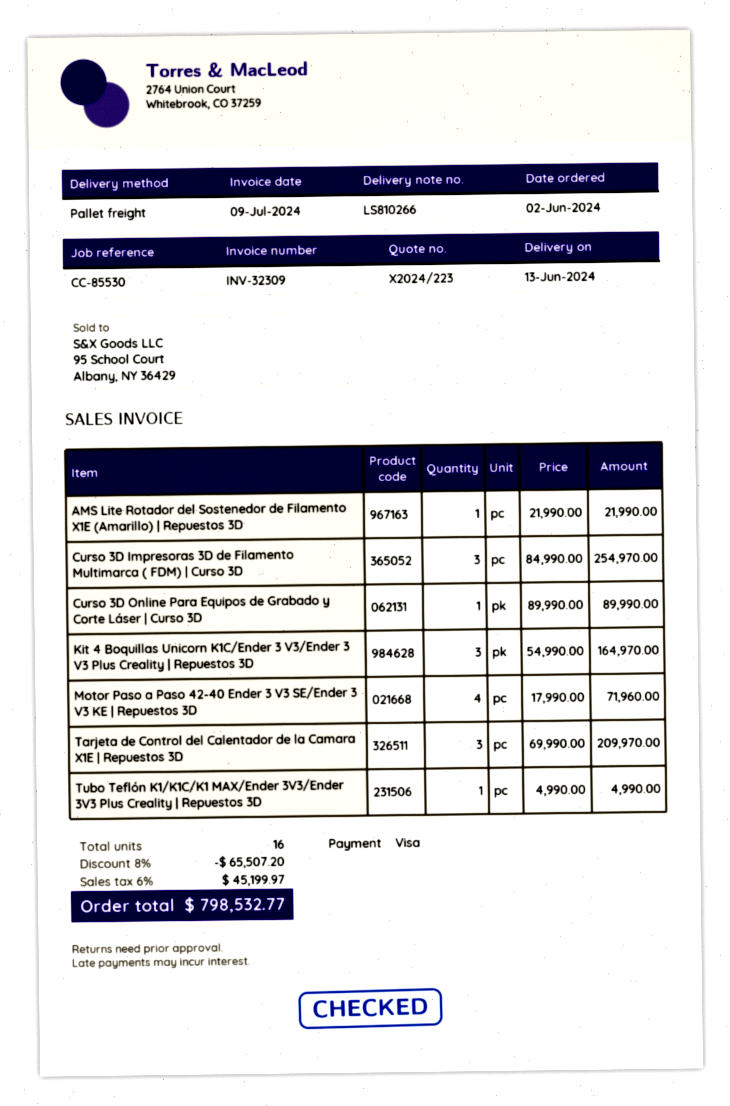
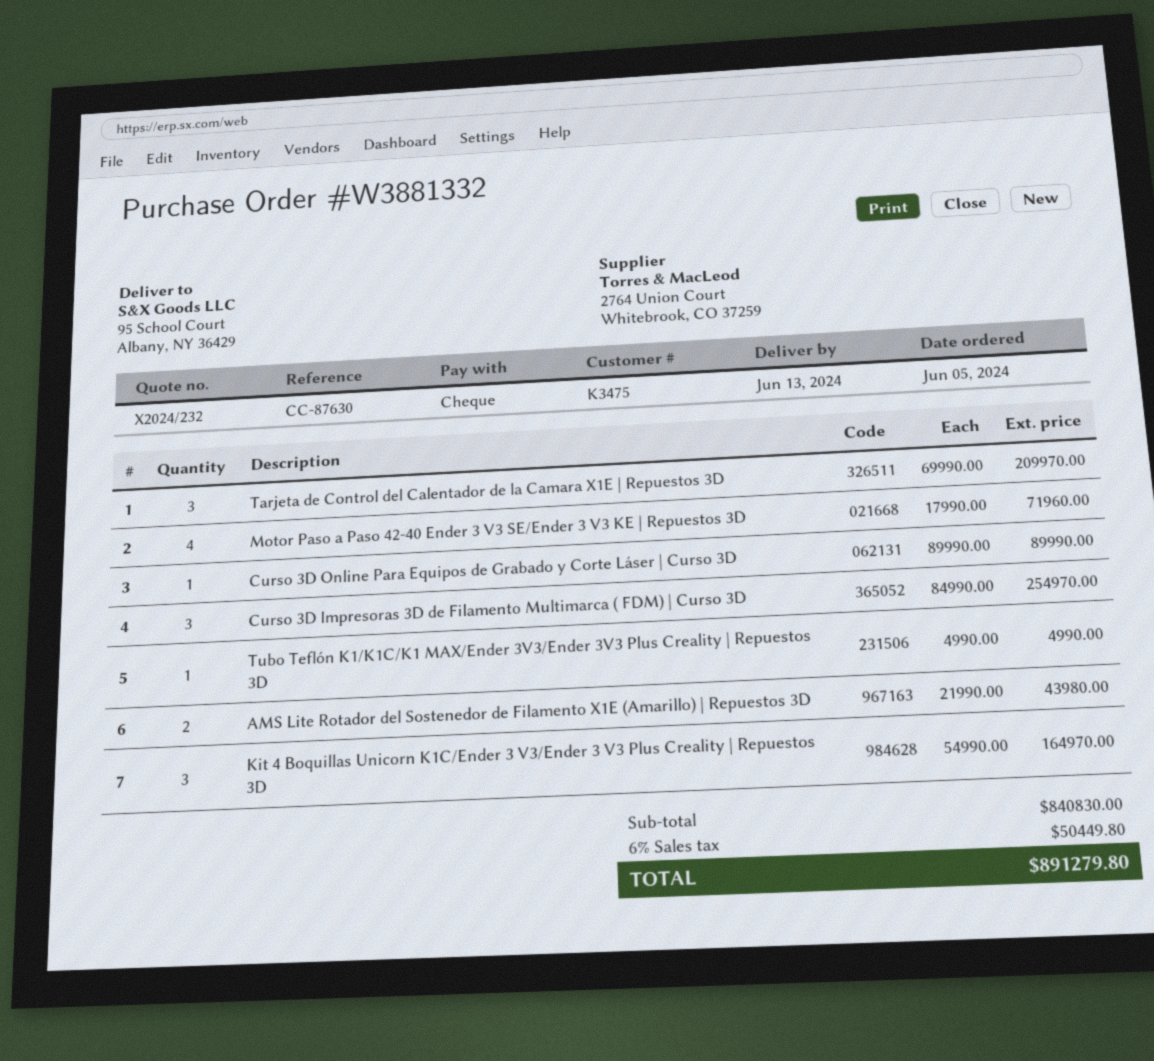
quote number: X2024/223 -> X2024/232
order date: 2024-06-02 -> 2024-06-05
reference: CC-85530 -> CC-87630
payment method: Visa -> cheque
AMS Lite Rotador del Sostenedor de Filamento X1E (Amarillo) | Repuestos 3D: 1 x 21990.00 = 21990.00 -> 2 x 21990.00 = 43980.00
discount: 8% = 65507.20 -> none
tax: 6% = 45199.97 -> 6% = 50449.80
total: 798532.77 -> 891279.80

